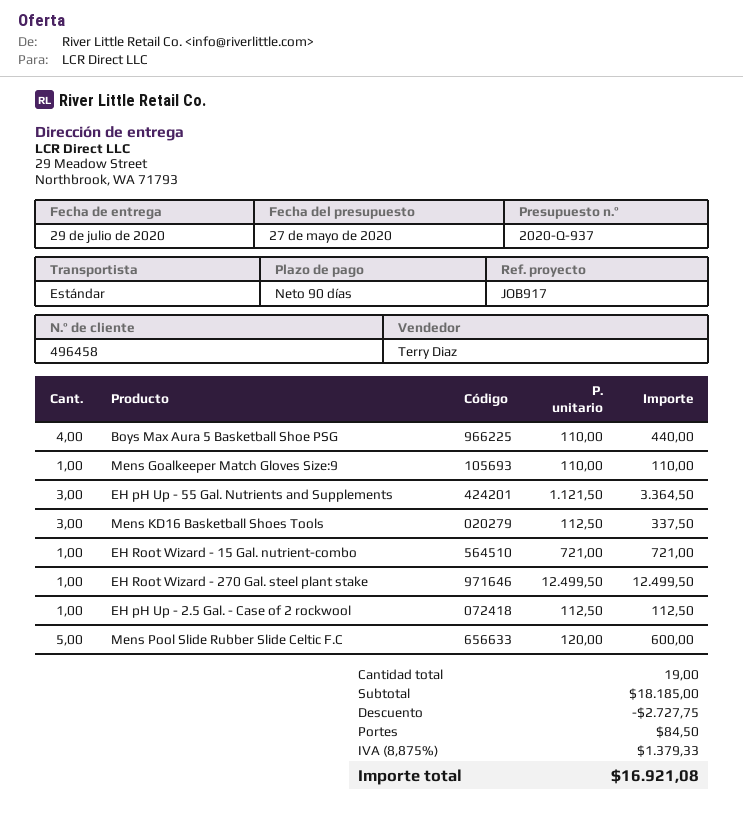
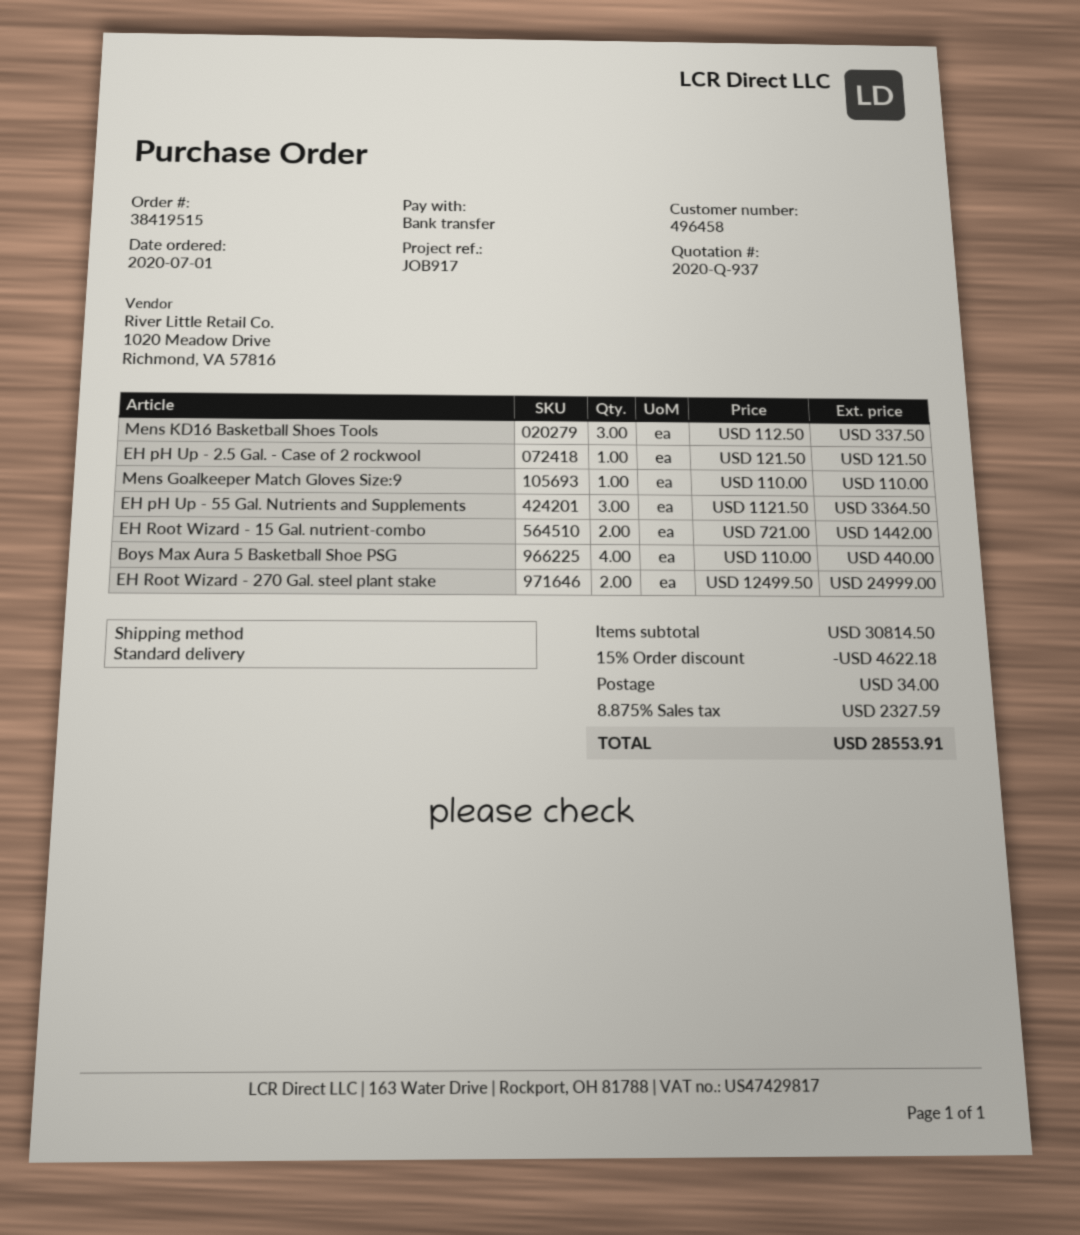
EH Root Wizard - 15 Gal. nutrient-combo: 1 x 721.00 = 721.00 -> 2 x 721.00 = 1442.00
EH Root Wizard - 270 Gal. steel plant stake: 1 x 12499.50 = 12499.50 -> 2 x 12499.50 = 24999.00
EH pH Up - 2.5 Gal. - Case of 2 rockwool: 1 x 112.50 = 112.50 -> 1 x 121.50 = 121.50
Mens Pool Slide Rubber Slide Celtic F.C: 5 x 120.00 = 600.00 -> none
subtotal: 18185.00 -> 30814.50
discount: 2727.75 -> 4622.18
shipping: 84.50 -> 34.00
tax: 8.875% = 1379.33 -> 8.875% = 2327.59
total: 16921.08 -> 28553.91

